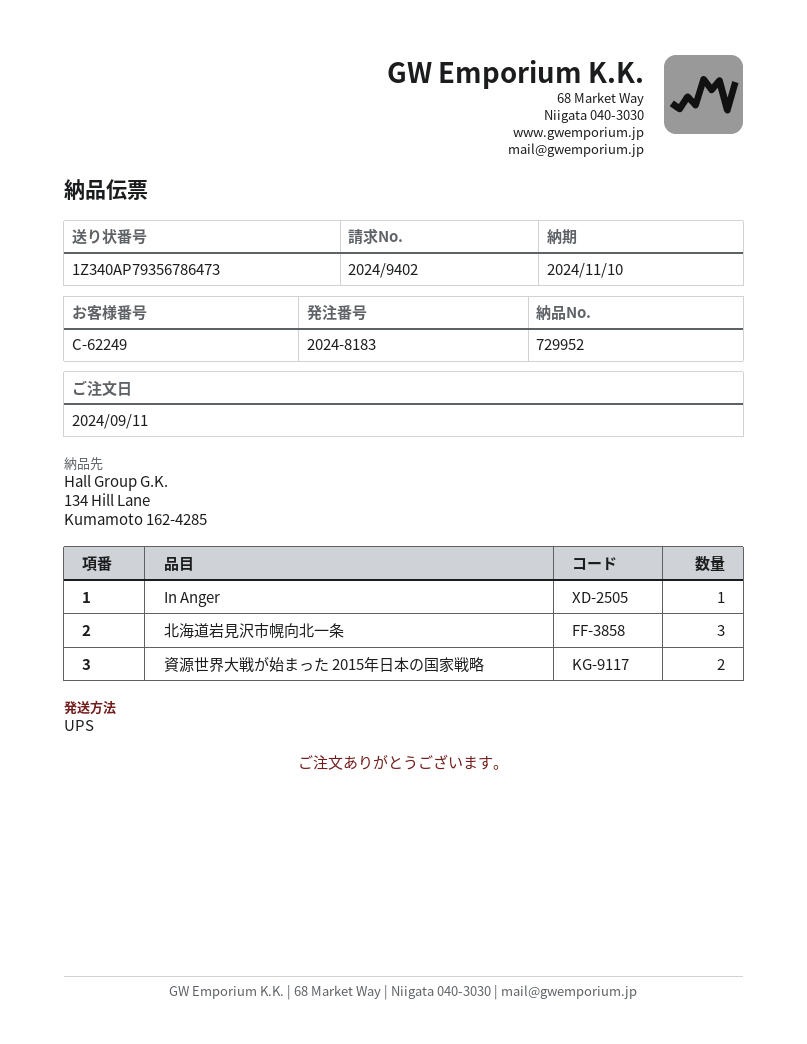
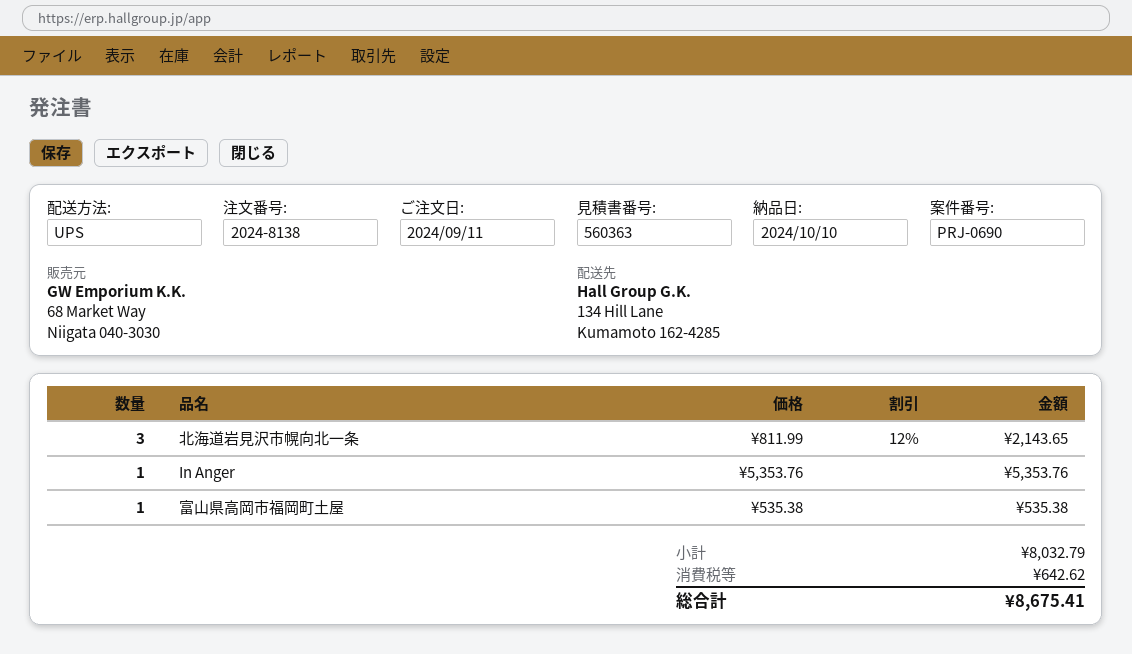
order number: 2024-8183 -> 2024-8138
delivery date: 2024-11-10 -> 2024-10-10
資源世界大戦が始まった 2015年日本の国家戦略: 2 -> none
富山県高岡市福岡町土屋: none -> 1

